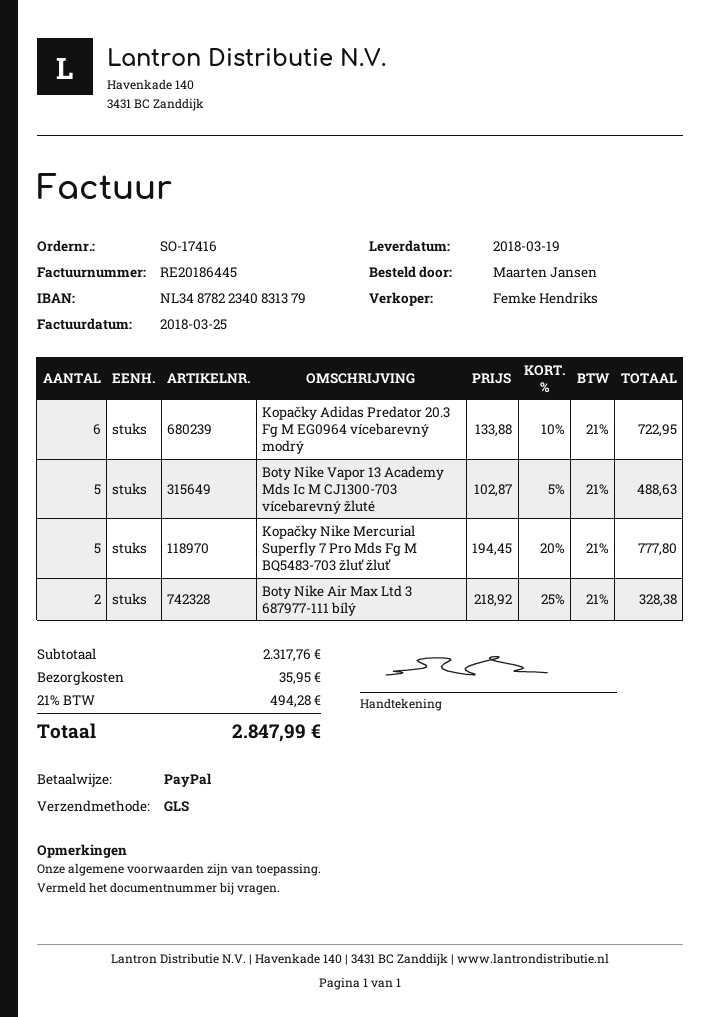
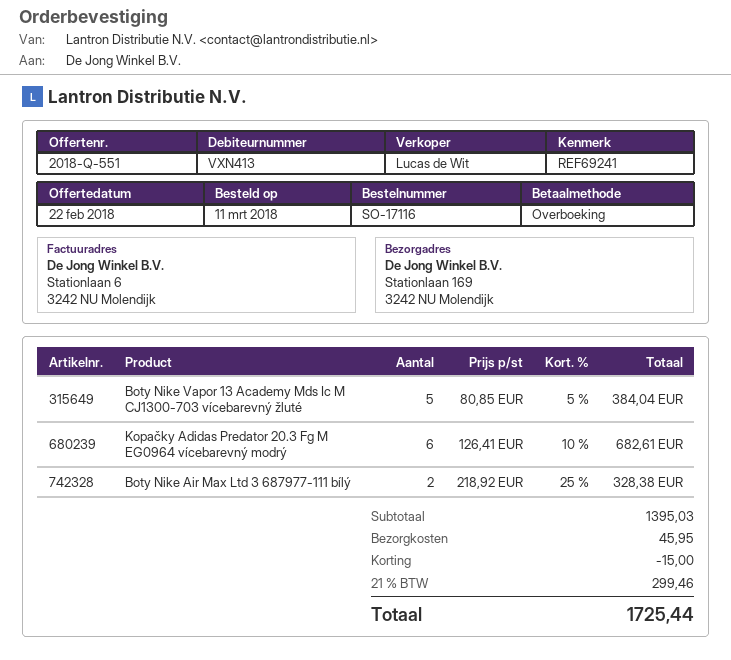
order number: SO-17416 -> SO-17116
sales rep: Femke Hendriks -> Lucas de Wit
payment method: PayPal -> bank transfer
Kopačky Adidas Predator 20.3 Fg M EG0964 vícebarevný modrý: 6 x 133.88 - 10% = 722.95 -> 6 x 126.41 - 10% = 682.61
Boty Nike Vapor 13 Academy Mds Ic M CJ1300-703 vícebarevný žluté: 5 x 102.87 - 5% = 488.63 -> 5 x 80.85 - 5% = 384.04
Kopačky Nike Mercurial Superfly 7 Pro Mds Fg M BQ5483-703 žluť žluť: 5 x 194.45 - 20% = 777.80 -> none
subtotal: 2317.76 -> 1395.03
discount: none -> 15.00
shipping: 35.95 -> 45.95
tax: 21% = 494.28 -> 21% = 299.46
total: 2847.99 -> 1725.44

